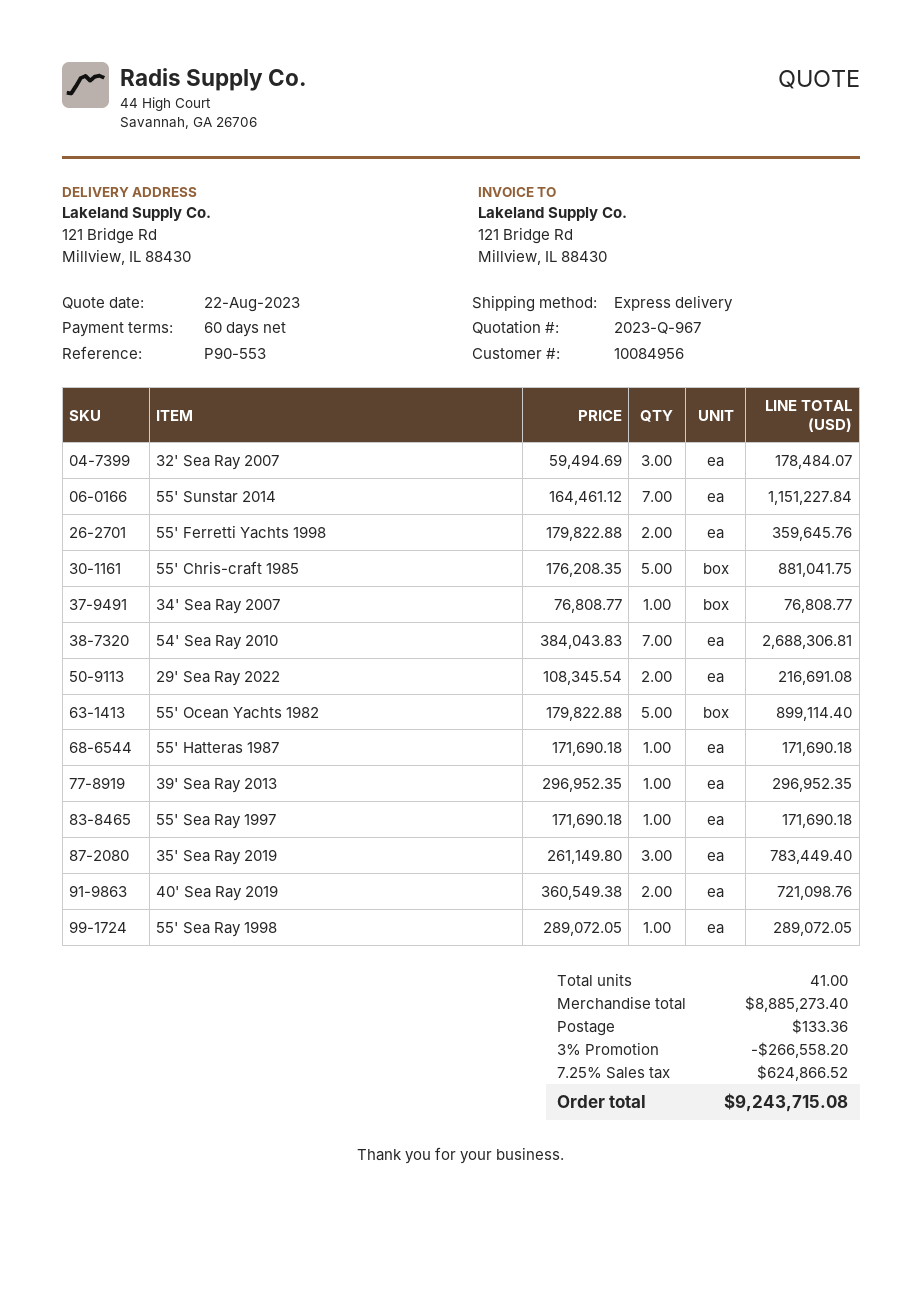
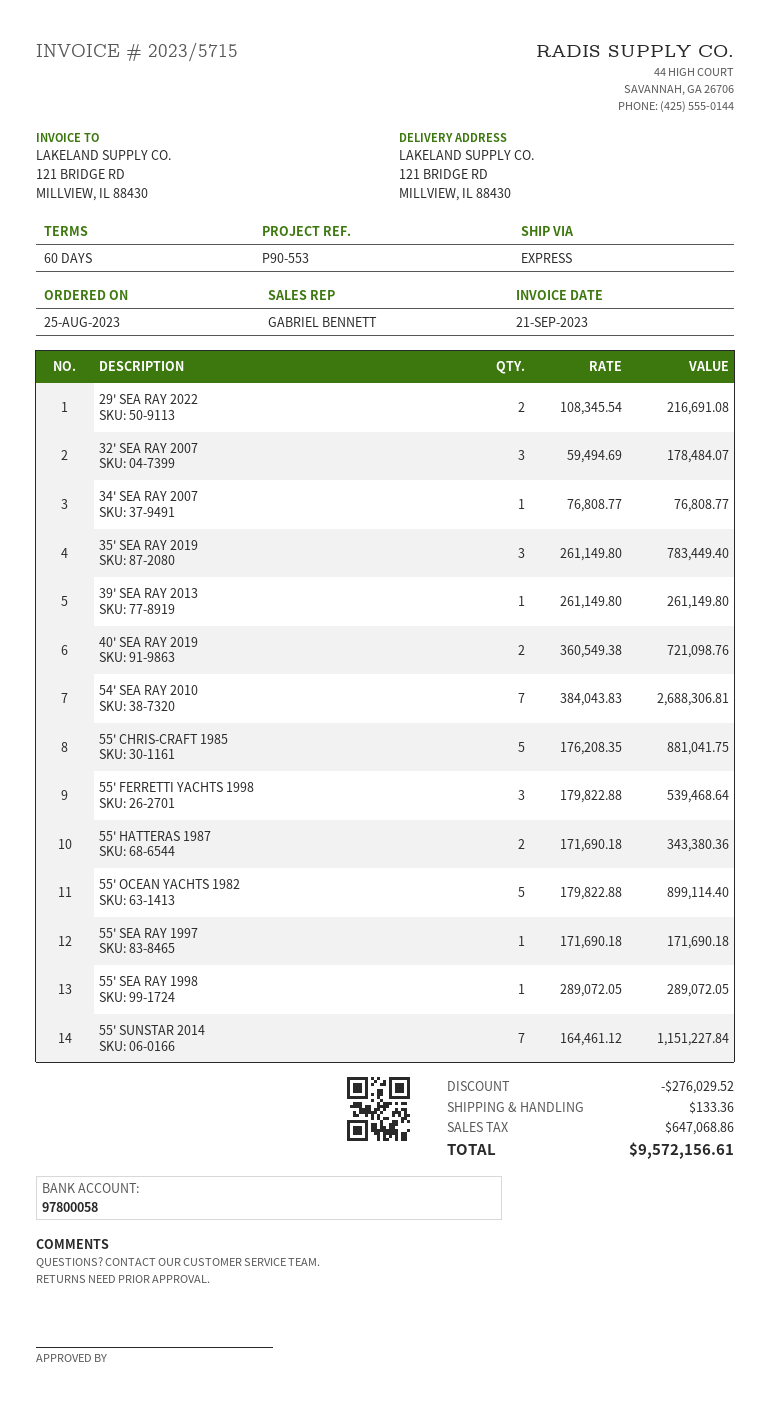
55' Ferretti Yachts 1998: 2 x 179822.88 = 359645.76 -> 3 x 179822.88 = 539468.64
55' Hatteras 1987: 1 x 171690.18 = 171690.18 -> 2 x 171690.18 = 343380.36
39' Sea Ray 2013: 1 x 296952.35 = 296952.35 -> 1 x 261149.80 = 261149.80
discount: 266558.20 -> 276029.52
tax: 624866.52 -> 647068.86
total: 9243715.08 -> 9572156.61

